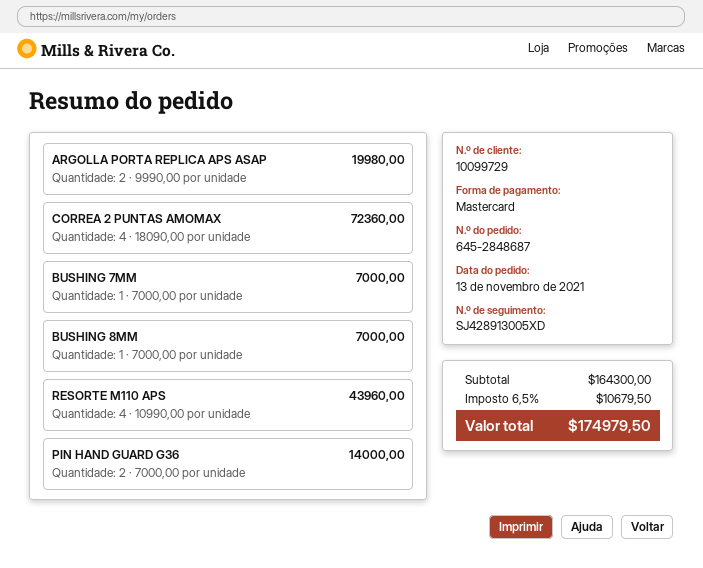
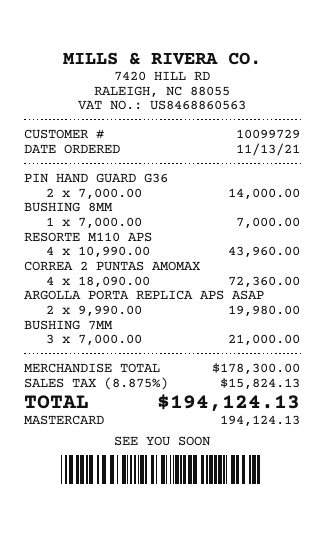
BUSHING 7MM: 1 x 7000.00 = 7000.00 -> 3 x 7000.00 = 21000.00
subtotal: 164300.00 -> 178300.00
tax: 6.5% = 10679.50 -> 8.875% = 15824.13
total: 174979.50 -> 194124.13

